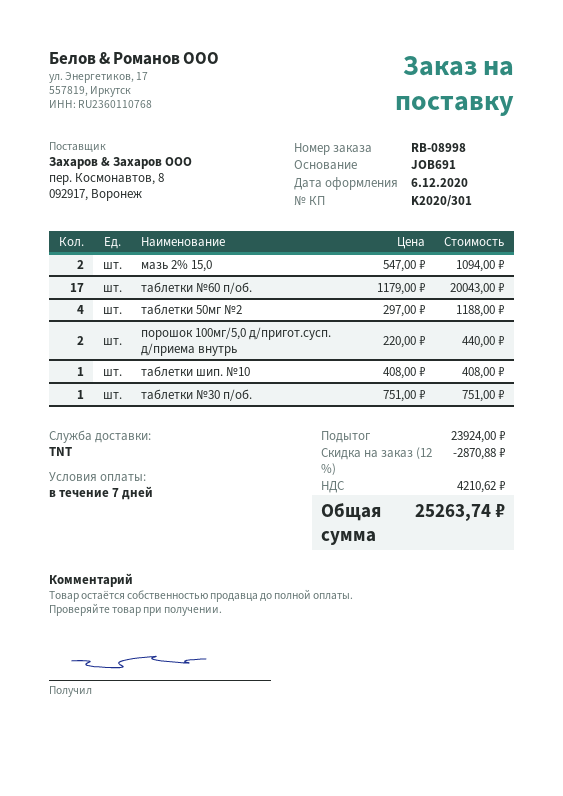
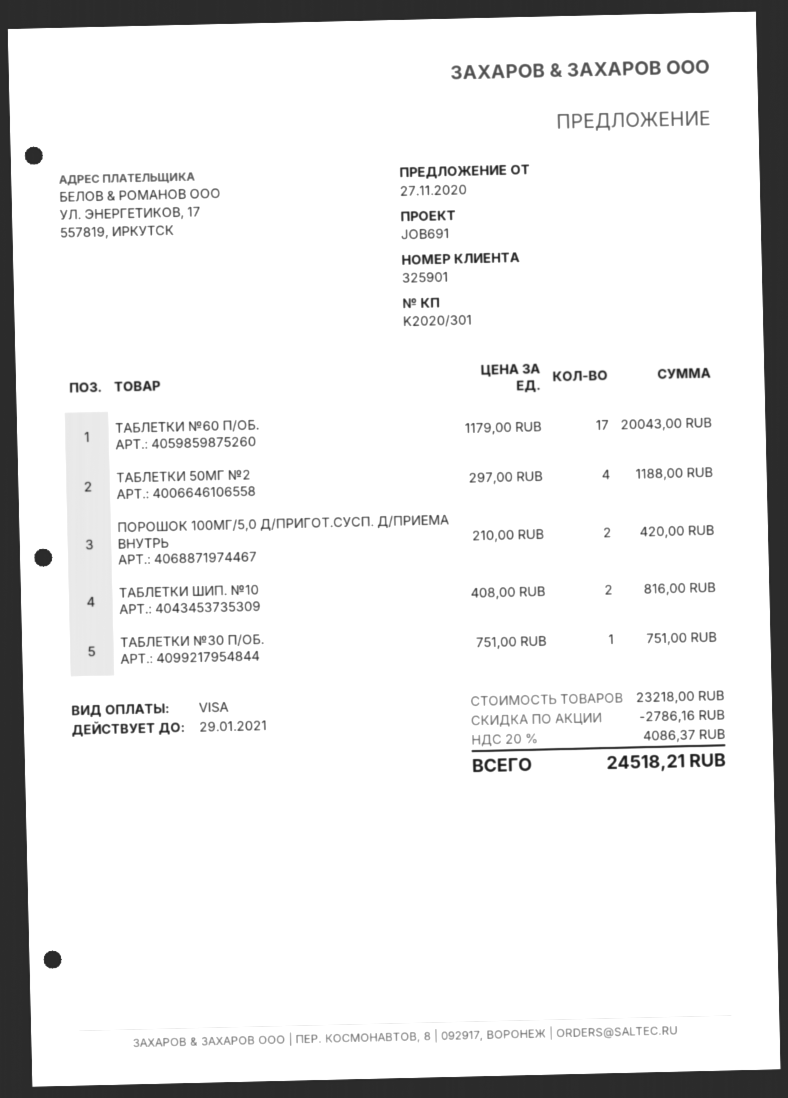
мазь 2% 15,0: 2 x 547.00 = 1094.00 -> none
порошок 100мг/5,0 д/пригот.сусп. д/приема внутрь: 2 x 220.00 = 440.00 -> 2 x 210.00 = 420.00
таблетки шип. №10: 1 x 408.00 = 408.00 -> 2 x 408.00 = 816.00
subtotal: 23924.00 -> 23218.00
discount: 2870.88 -> 2786.16
tax: 4210.62 -> 4086.37
total: 25263.74 -> 24518.21

